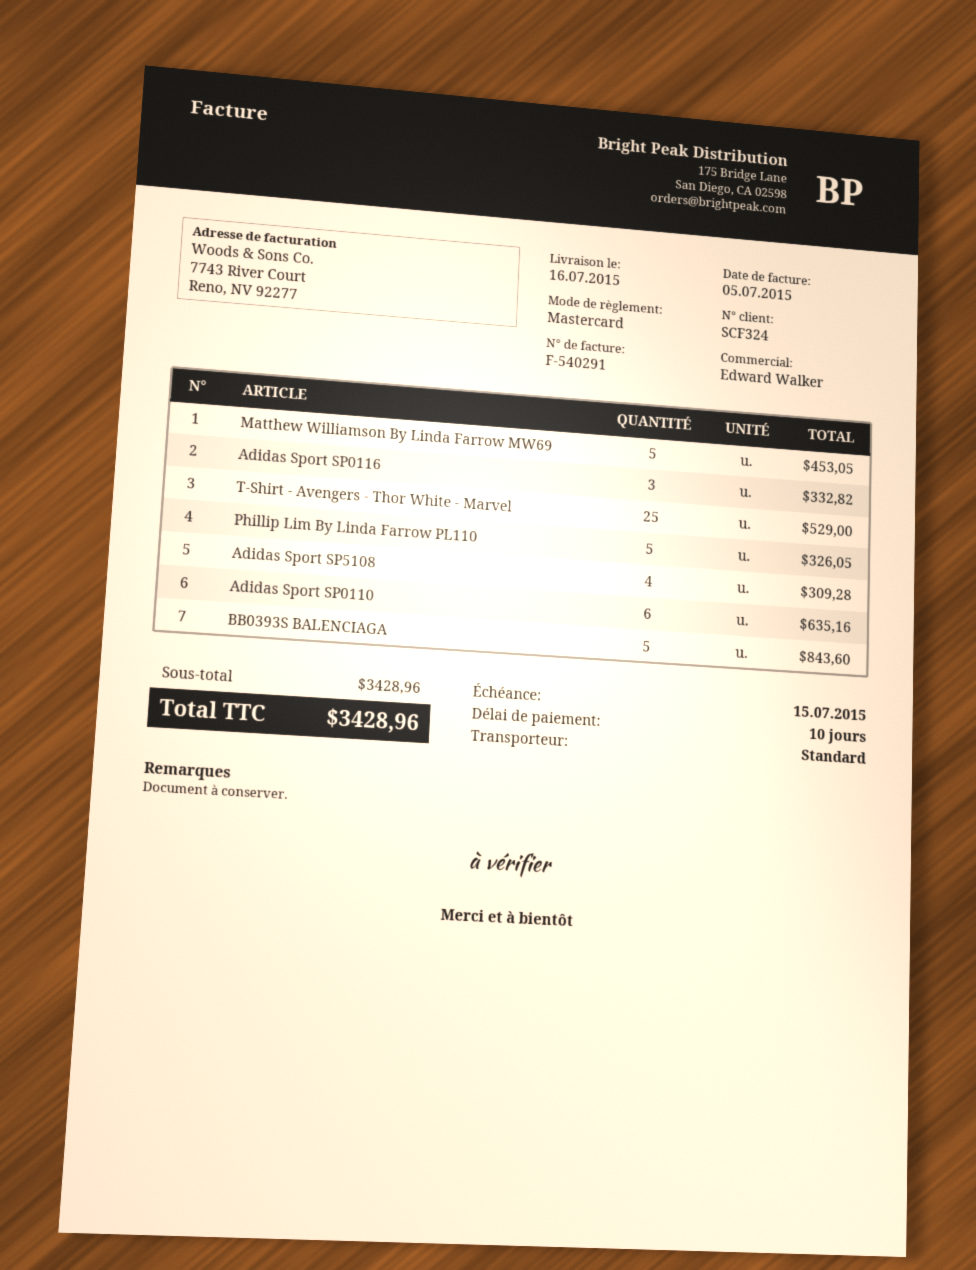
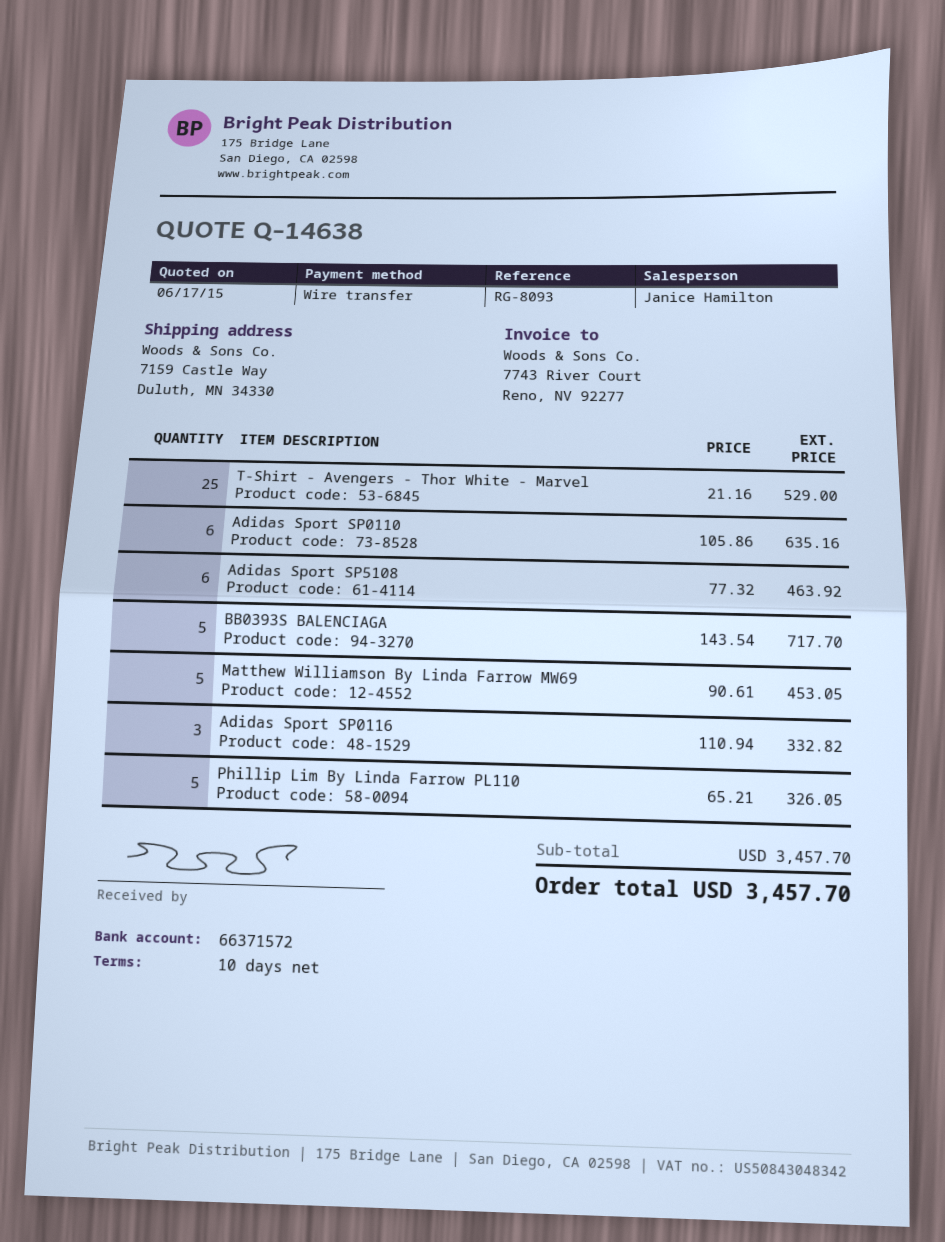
sales rep: Edward Walker -> Janice Hamilton
payment method: Mastercard -> bank transfer
Adidas Sport SP5108: 4 for 309.28 -> 6 for 463.92
BB0393S BALENCIAGA: 5 for 843.60 -> 5 for 717.70
subtotal: 3428.96 -> 3457.70
total: 3428.96 -> 3457.70

